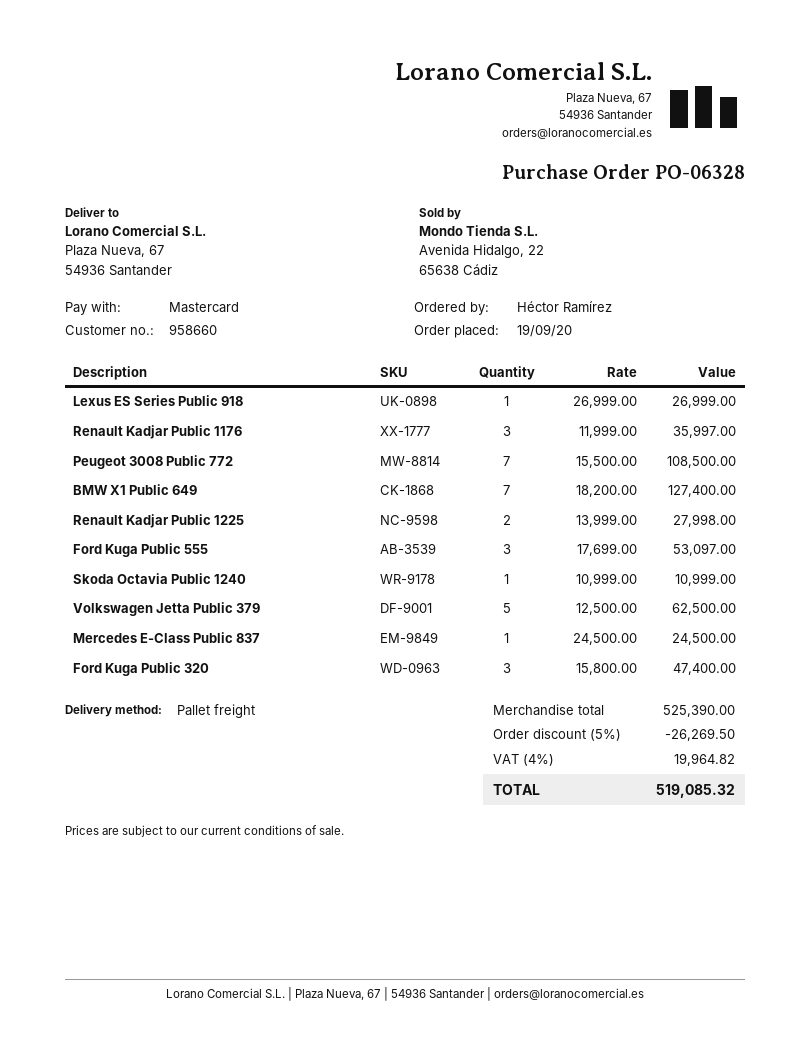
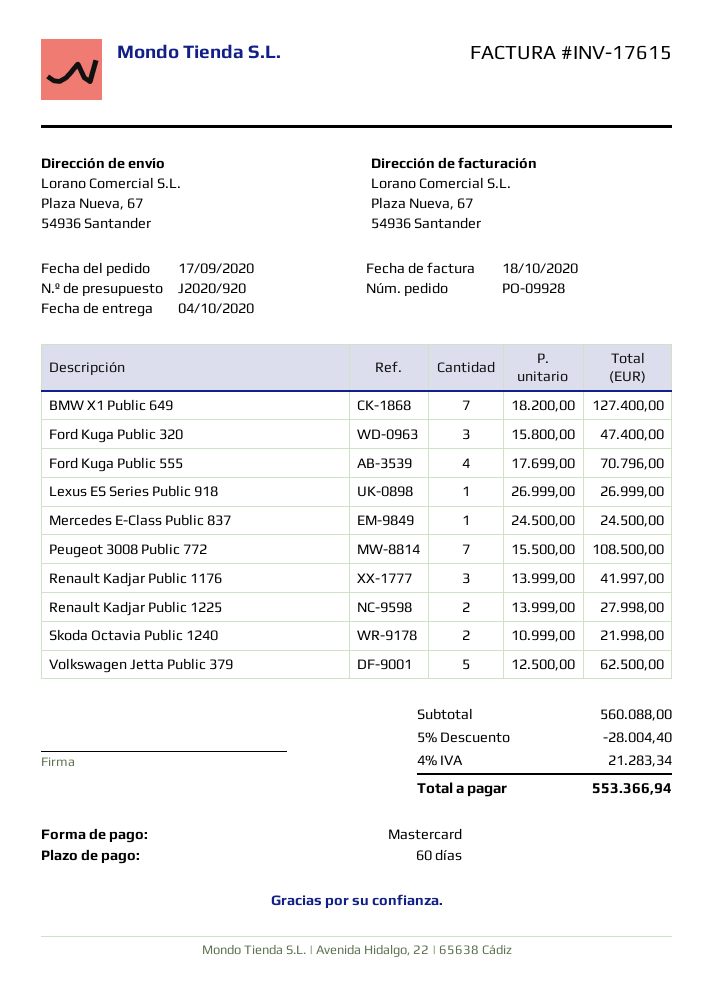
order number: PO-06328 -> PO-09928
order date: 2020-09-19 -> 2020-09-17
Renault Kadjar Public 1176: 3 x 11999.00 = 35997.00 -> 3 x 13999.00 = 41997.00
Ford Kuga Public 555: 3 x 17699.00 = 53097.00 -> 4 x 17699.00 = 70796.00
Skoda Octavia Public 1240: 1 x 10999.00 = 10999.00 -> 2 x 10999.00 = 21998.00
subtotal: 525390.00 -> 560088.00
discount: 5% = 26269.50 -> 5% = 28004.40
tax: 4% = 19964.82 -> 4% = 21283.34
total: 519085.32 -> 553366.94

